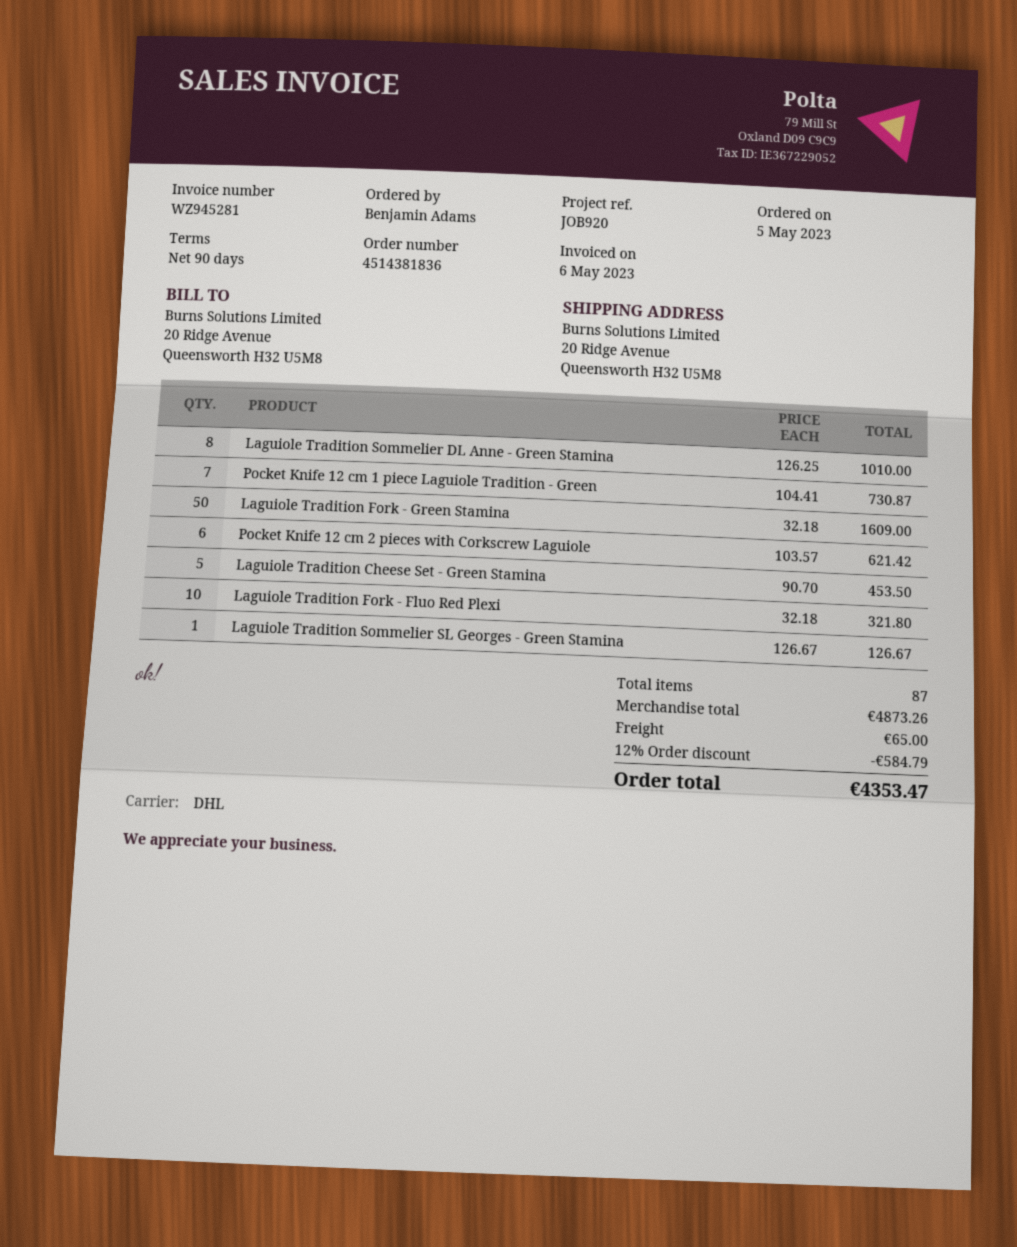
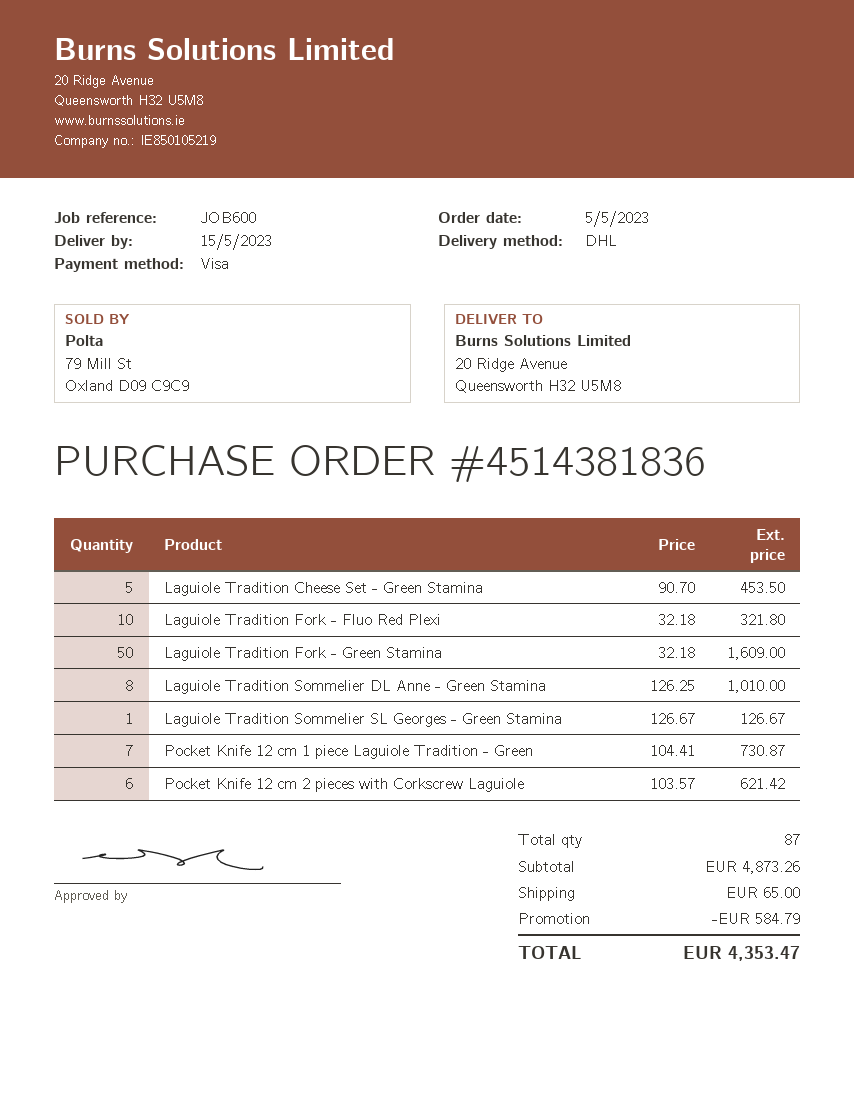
reference: JOB920 -> JOB600

